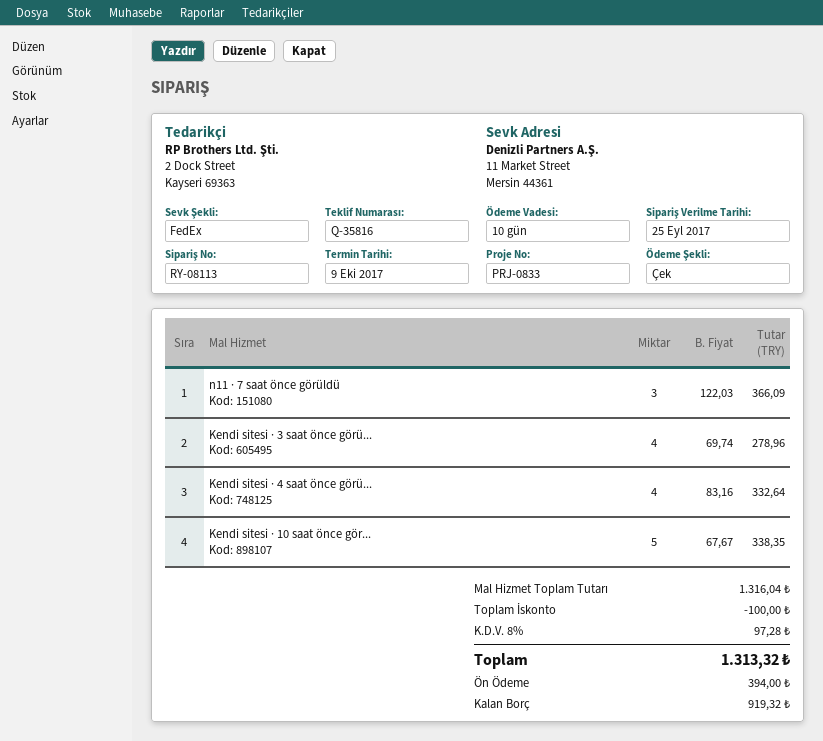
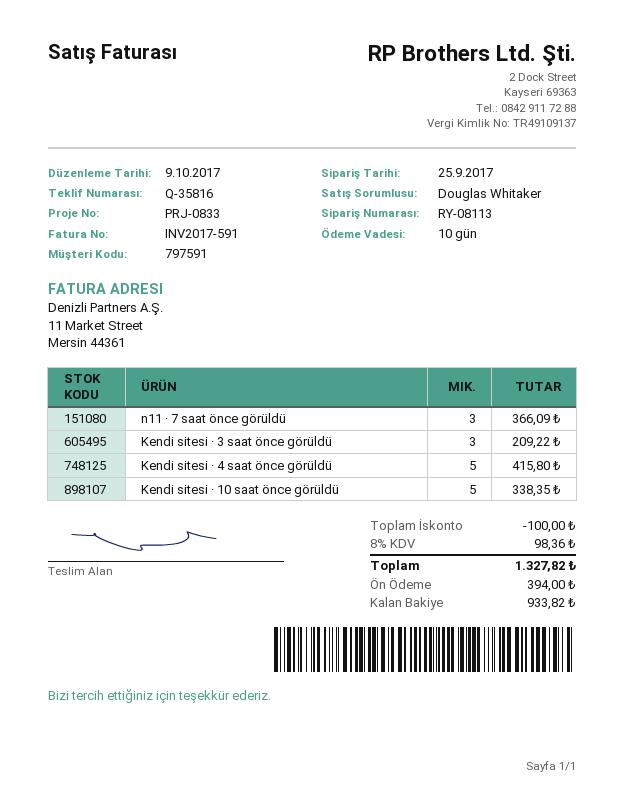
Kendi sitesi · 3 saat önce görü...: 4 for 278.96 -> 3 for 209.22
Kendi sitesi · 4 saat önce görü...: 4 for 332.64 -> 5 for 415.80
tax: 8% = 97.28 -> 8% = 98.36
total: 1313.32 -> 1327.82
balance: 919.32 -> 933.82

